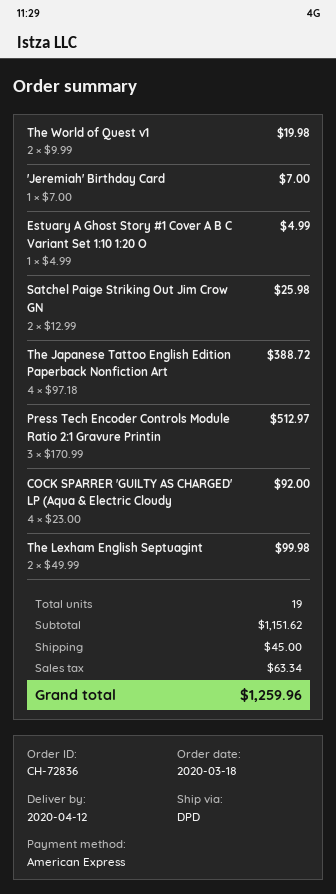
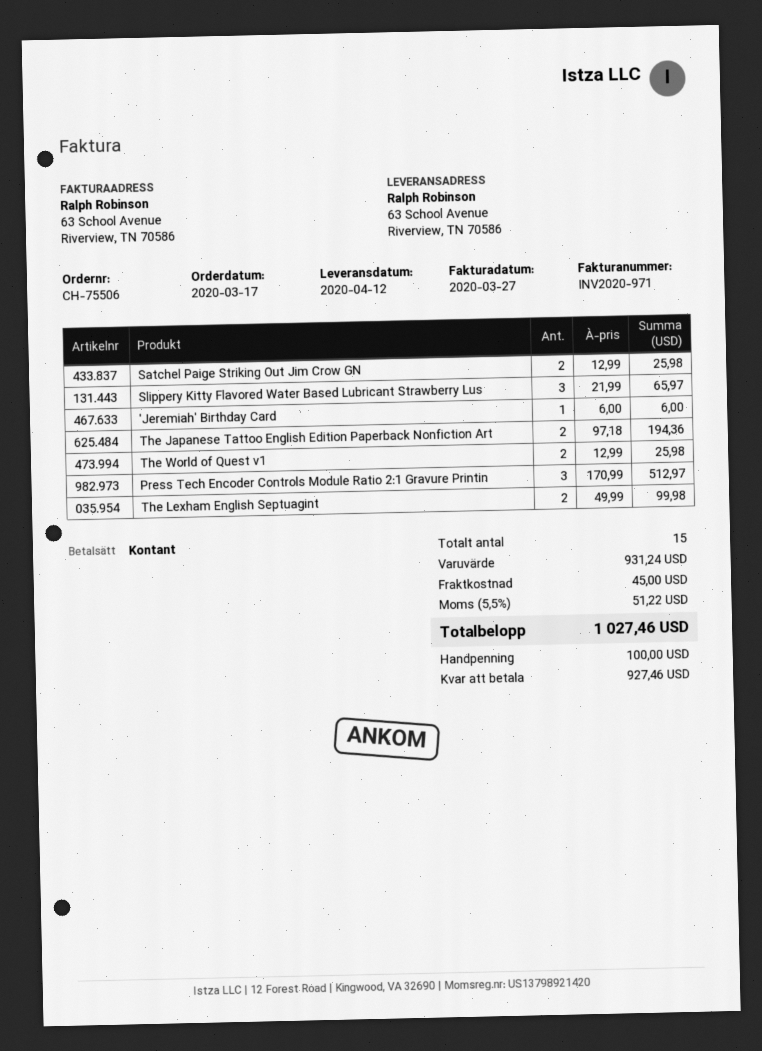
order number: CH-72836 -> CH-75506
order date: 2020-03-18 -> 2020-03-17
payment method: American Express -> cash
The World of Quest v1: 2 x 9.99 = 19.98 -> 2 x 12.99 = 25.98
'Jeremiah' Birthday Card: 1 x 7.00 = 7.00 -> 1 x 6.00 = 6.00
Estuary A Ghost Story #1 Cover A B C Variant Set 1:10 1:20 O: 1 x 4.99 = 4.99 -> none
The Japanese Tattoo English Edition Paperback Nonfiction Art: 4 x 97.18 = 388.72 -> 2 x 97.18 = 194.36
COCK SPARRER 'GUILTY AS CHARGED' LP (Aqua & Electric Cloudy: 4 x 23.00 = 92.00 -> none
Slippery Kitty Flavored Water Based Lubricant Strawberry Lus: none -> 3 x 21.99 = 65.97
total quantity: 19 -> 15
subtotal: 1151.62 -> 931.24
tax: 63.34 -> 51.22
total: 1259.96 -> 1027.46

